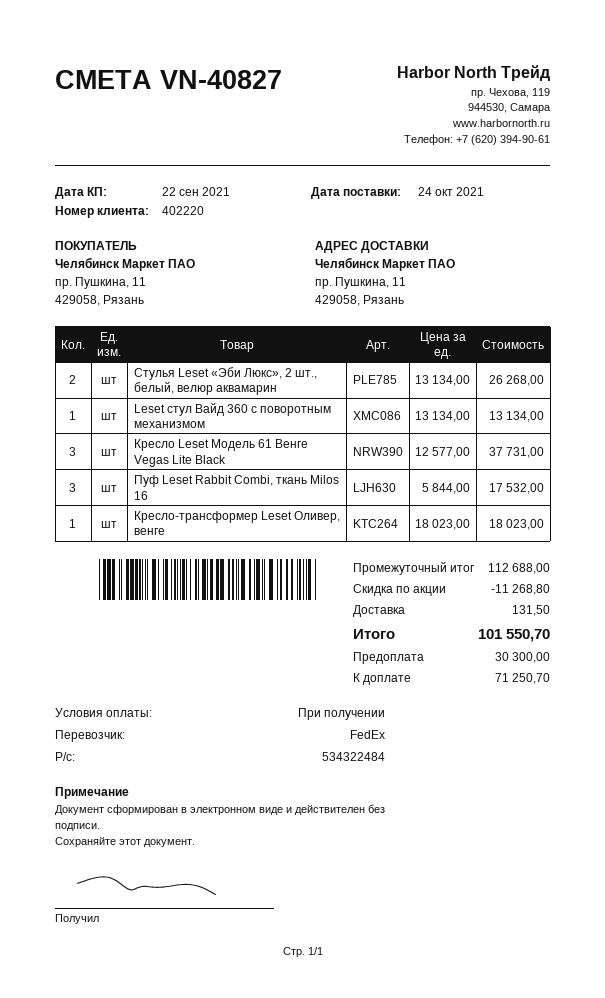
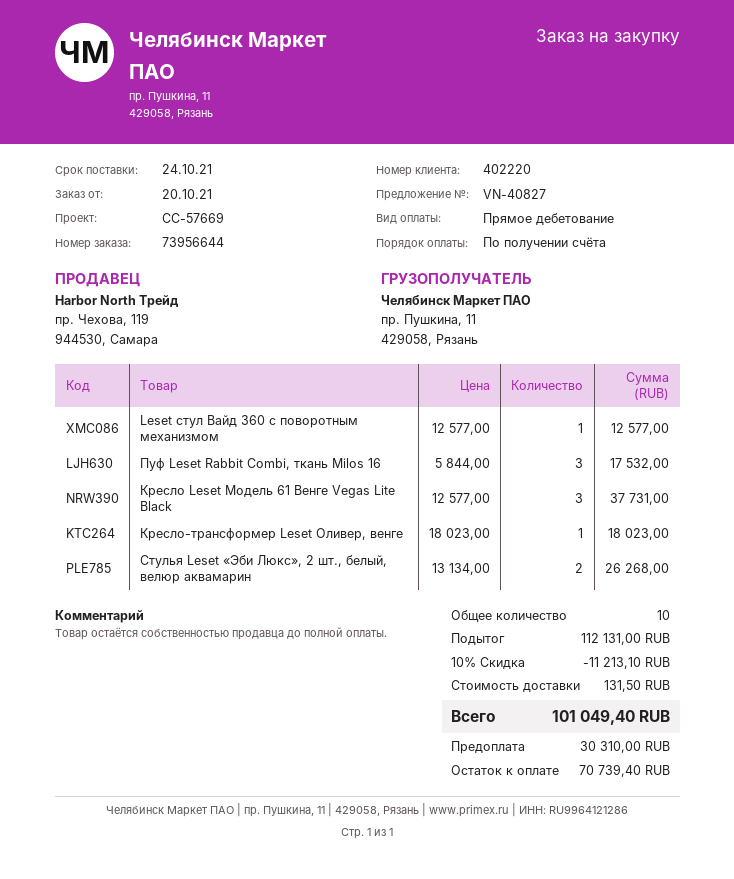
Leset стул Вайд 360 с поворотным механизмом: 1 x 13134.00 = 13134.00 -> 1 x 12577.00 = 12577.00
subtotal: 112688.00 -> 112131.00
discount: 11268.80 -> 11213.10
total: 101550.70 -> 101049.40
deposit: 30300.00 -> 30310.00
balance: 71250.70 -> 70739.40

